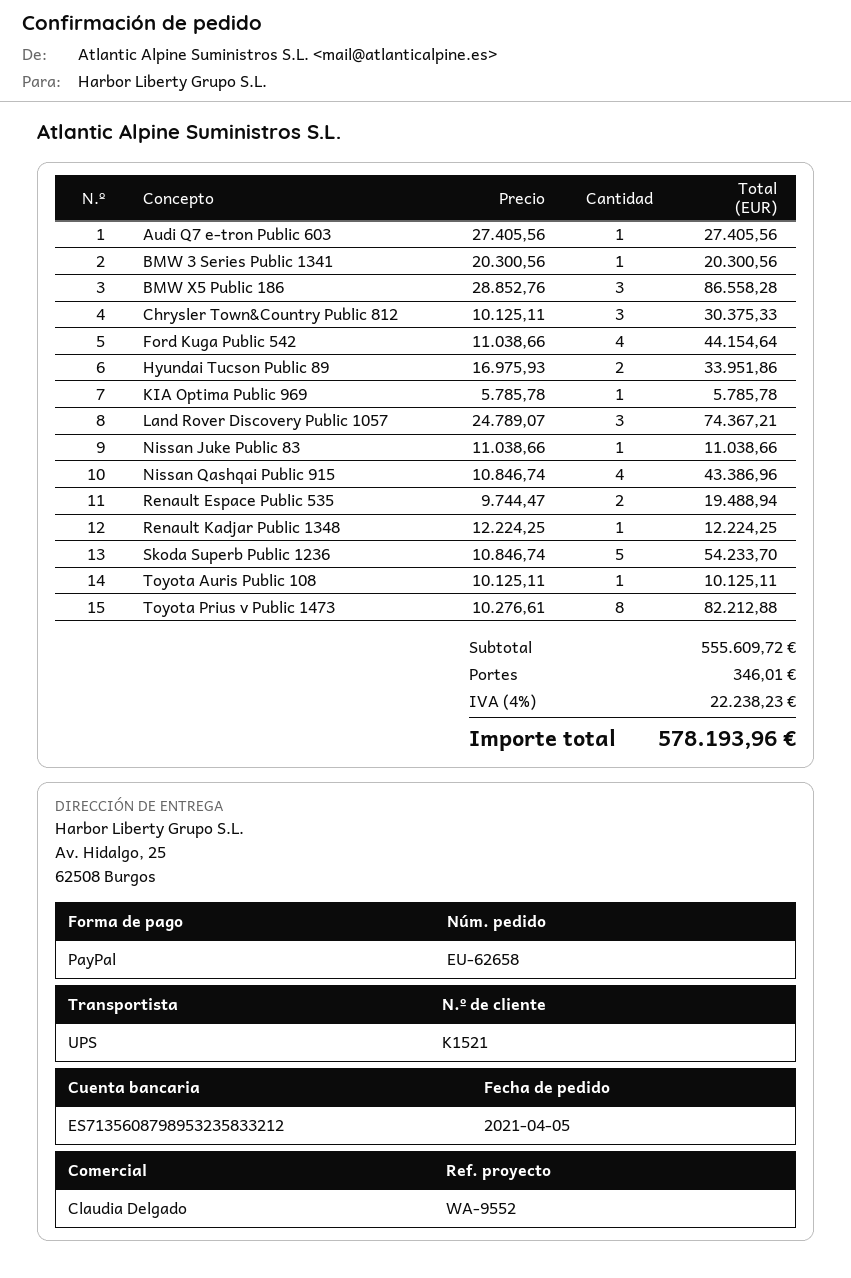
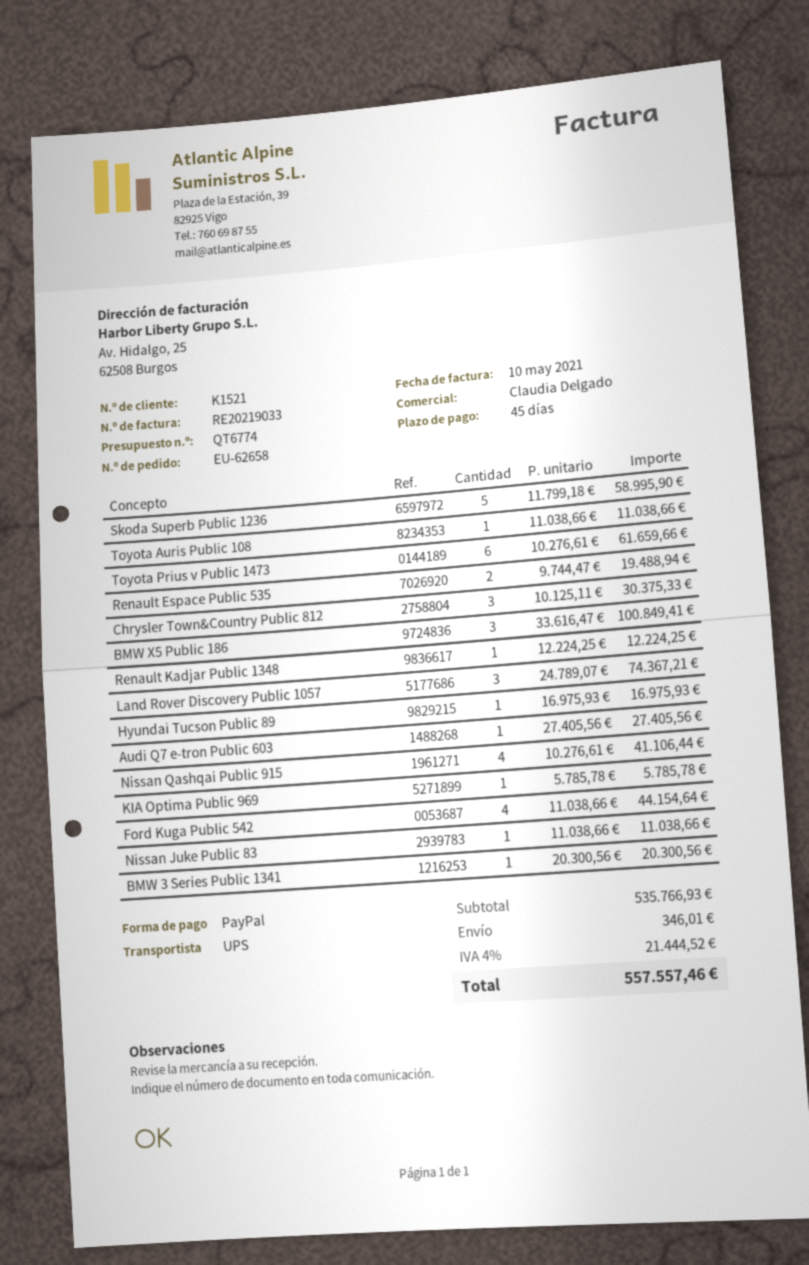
BMW X5 Public 186: 3 x 28852.76 = 86558.28 -> 3 x 33616.47 = 100849.41
Hyundai Tucson Public 89: 2 x 16975.93 = 33951.86 -> 1 x 16975.93 = 16975.93
Nissan Qashqai Public 915: 4 x 10846.74 = 43386.96 -> 4 x 10276.61 = 41106.44
Skoda Superb Public 1236: 5 x 10846.74 = 54233.70 -> 5 x 11799.18 = 58995.90
Toyota Auris Public 108: 1 x 10125.11 = 10125.11 -> 1 x 11038.66 = 11038.66
Toyota Prius v Public 1473: 8 x 10276.61 = 82212.88 -> 6 x 10276.61 = 61659.66
subtotal: 555609.72 -> 535766.93
tax: 4% = 22238.23 -> 4% = 21444.52
total: 578193.96 -> 557557.46

